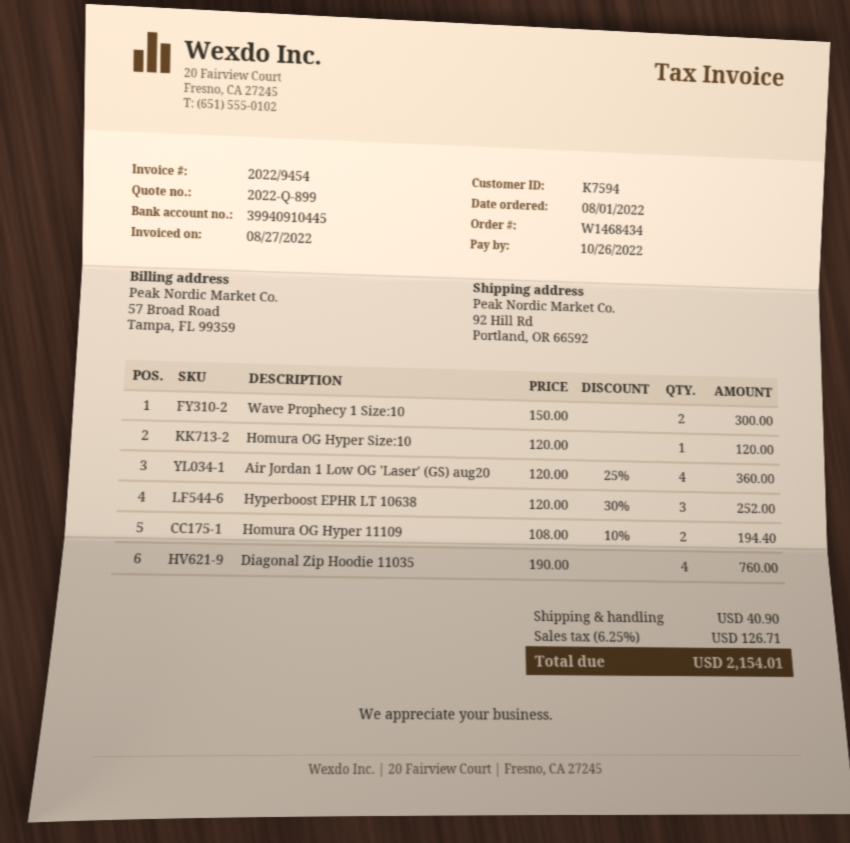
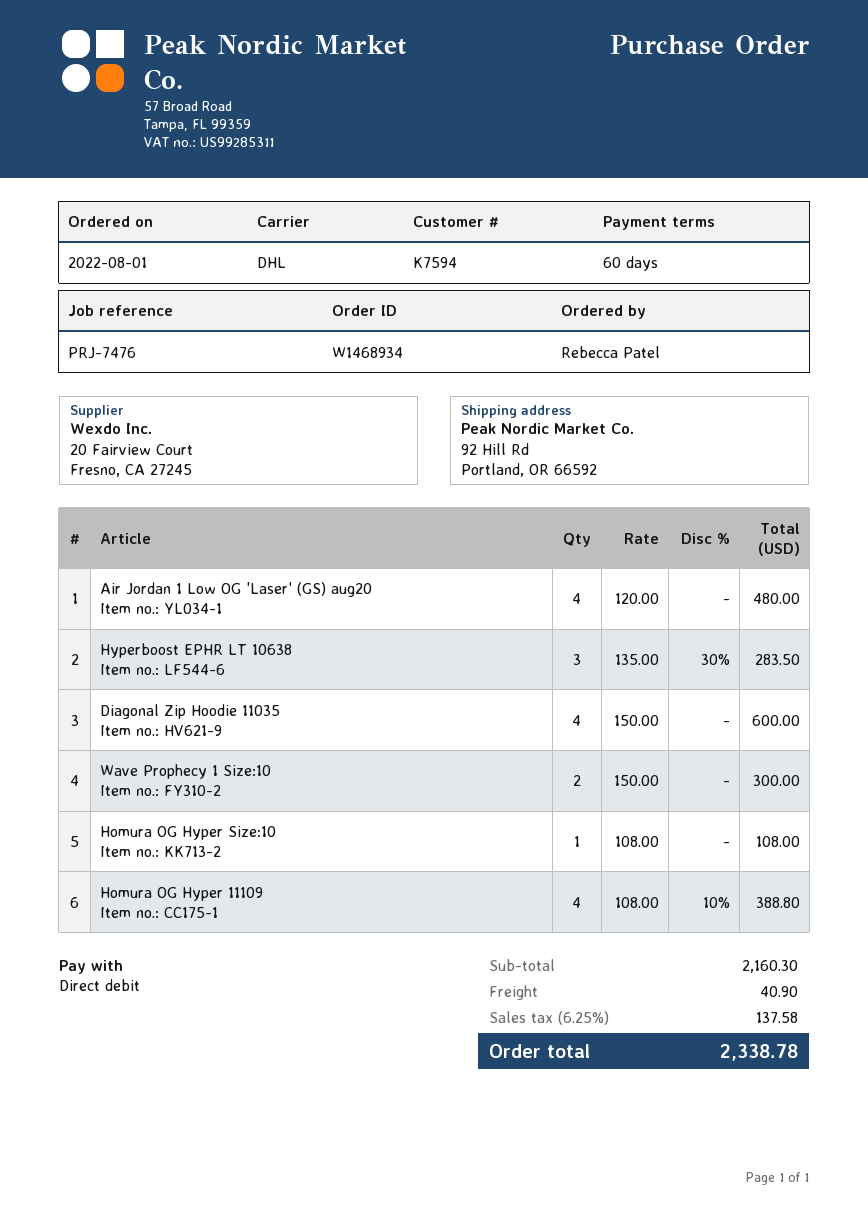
order number: W1468434 -> W1468934
Homura OG Hyper Size:10: 1 x 120.00 = 120.00 -> 1 x 108.00 = 108.00
Air Jordan 1 Low OG 'Laser' (GS) aug20: 4 x 120.00 - 25% = 360.00 -> 4 x 120.00 = 480.00
Hyperboost EPHR LT 10638: 3 x 120.00 - 30% = 252.00 -> 3 x 135.00 - 30% = 283.50
Homura OG Hyper 11109: 2 x 108.00 - 10% = 194.40 -> 4 x 108.00 - 10% = 388.80
Diagonal Zip Hoodie 11035: 4 x 190.00 = 760.00 -> 4 x 150.00 = 600.00
tax: 6.25% = 126.71 -> 6.25% = 137.58
total: 2154.01 -> 2338.78

